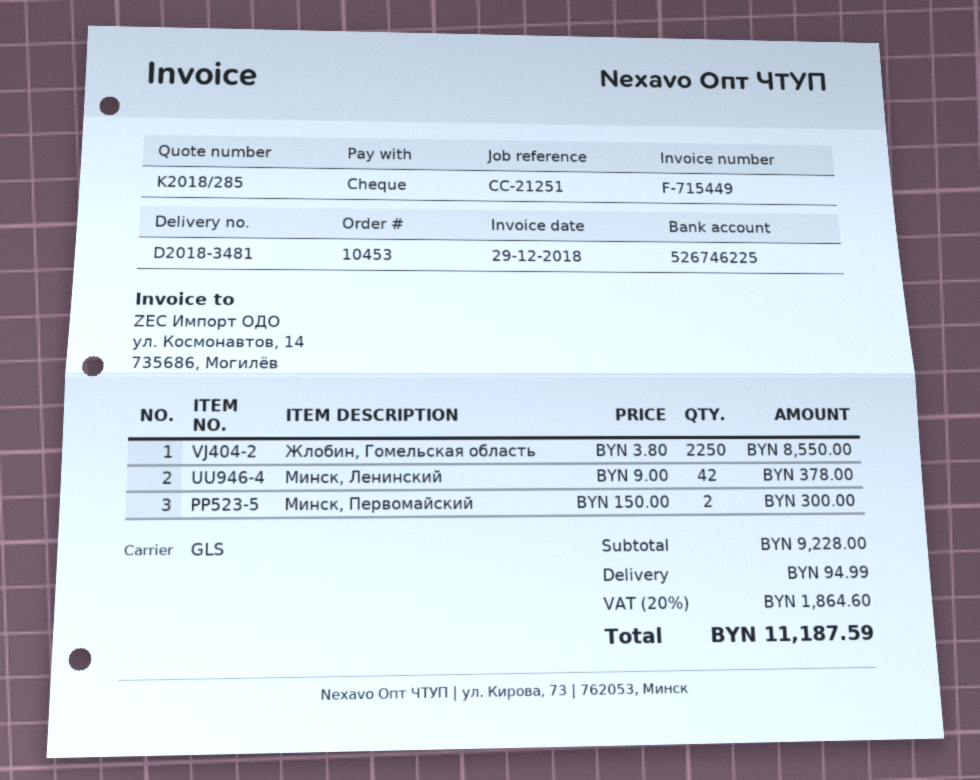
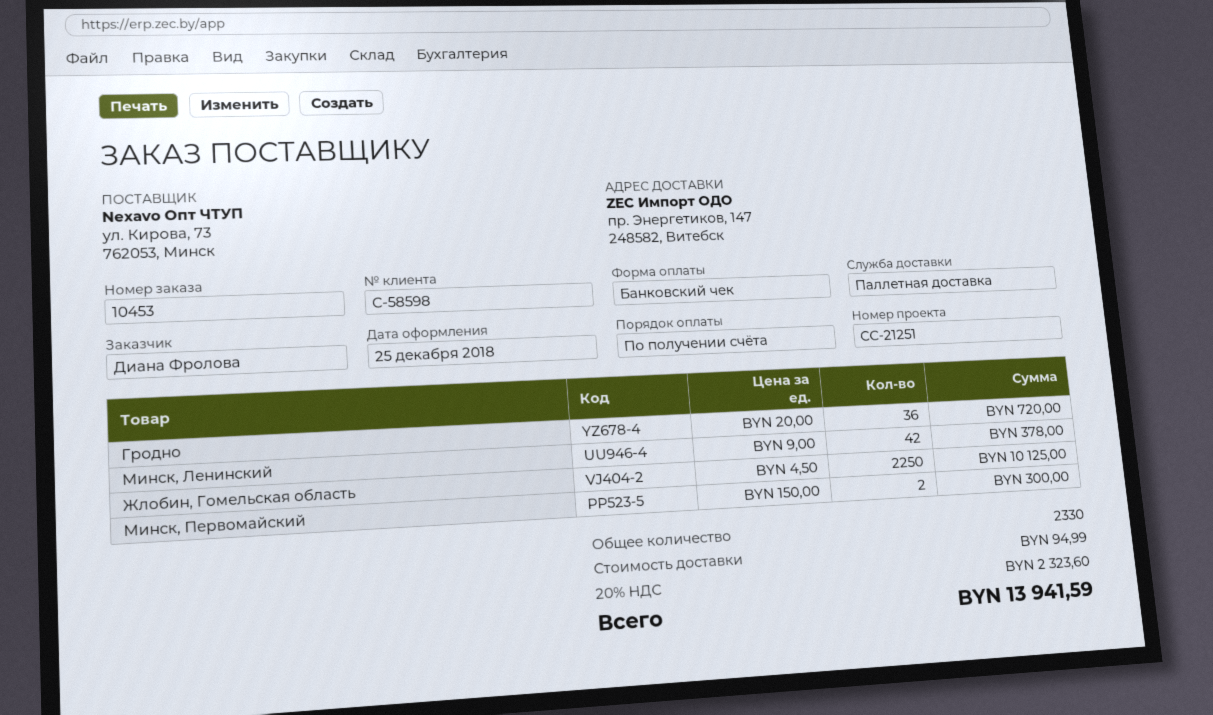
shipping method: GLS -> pallet freight
Жлобин, Гомельская область: 2250 x 3.80 = 8550.00 -> 2250 x 4.50 = 10125.00
Гродно: none -> 36 x 20.00 = 720.00
tax: 20% = 1864.60 -> 20% = 2323.60
total: 11187.59 -> 13941.59

